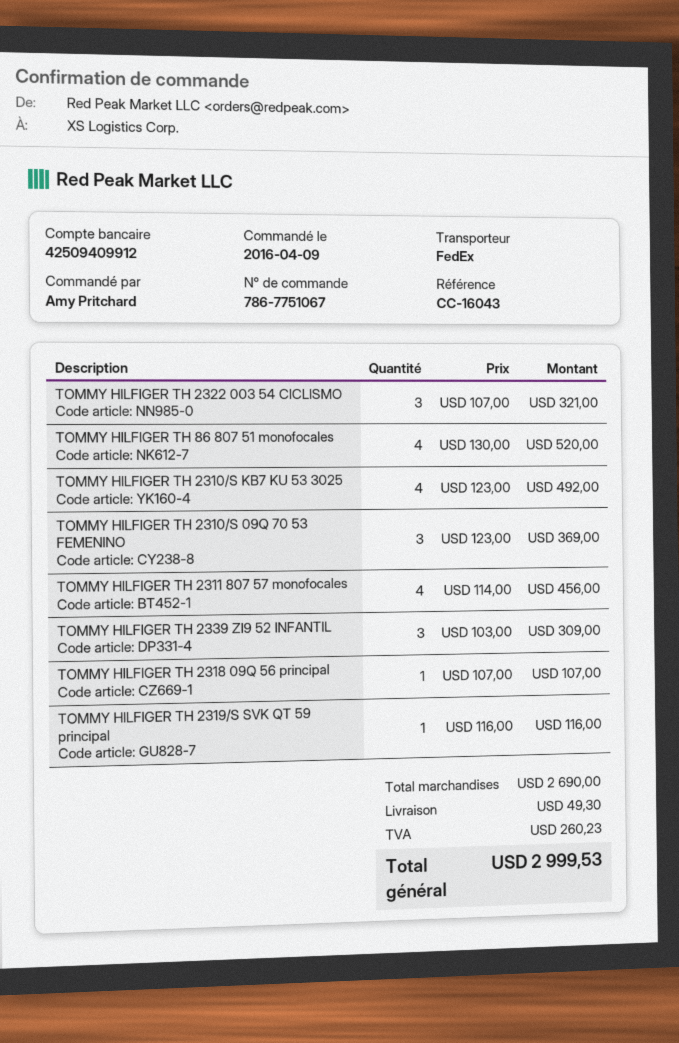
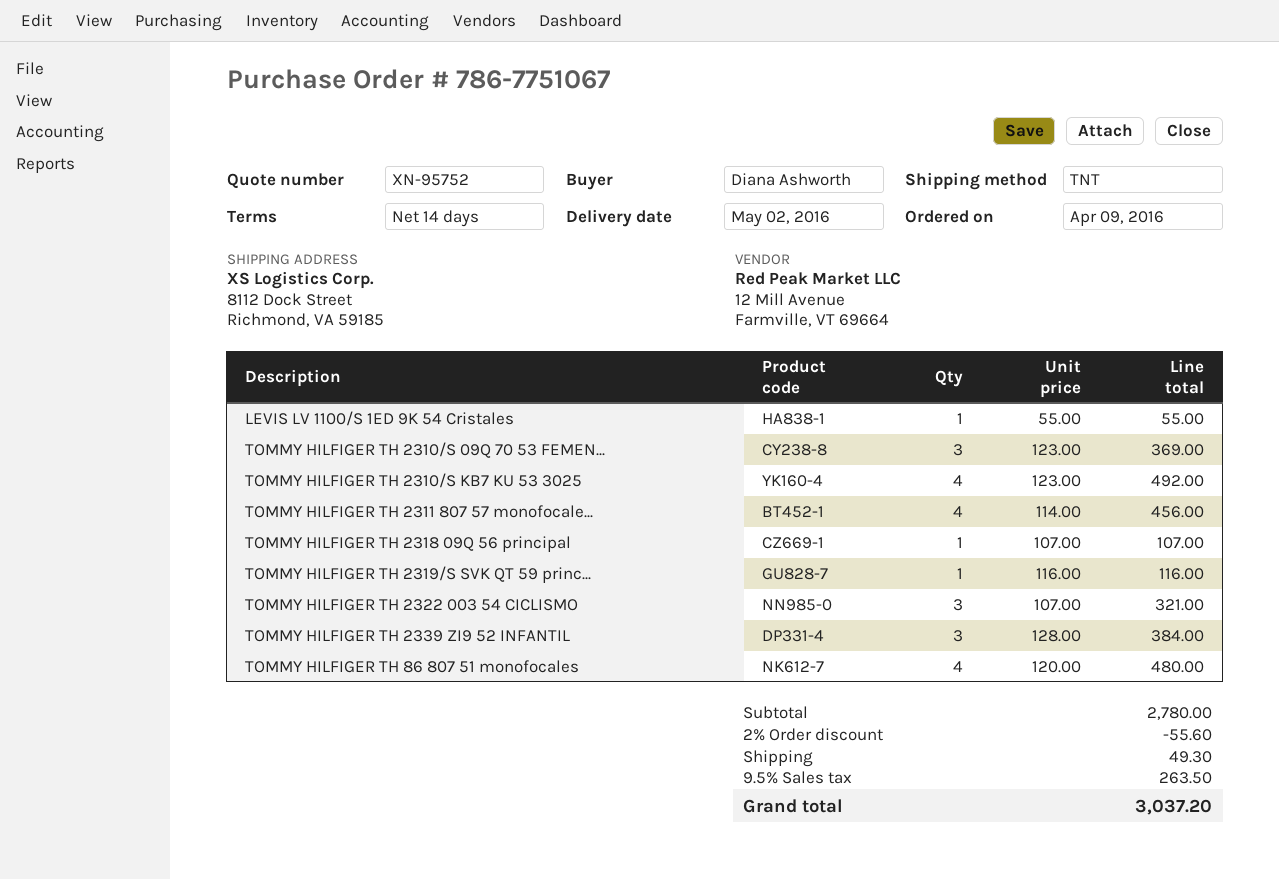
ordered by: Amy Pritchard -> Diana Ashworth
shipping method: FedEx -> TNT
TOMMY HILFIGER TH 86 807 51 monofocales: 4 x 130.00 = 520.00 -> 4 x 120.00 = 480.00
TOMMY HILFIGER TH 2339 ZI9 52 INFANTIL: 3 x 103.00 = 309.00 -> 3 x 128.00 = 384.00
LEVIS LV 1100/S 1ED 9K 54 Cristales: none -> 1 x 55.00 = 55.00
subtotal: 2690.00 -> 2780.00
discount: none -> 2% = 55.60
tax: 260.23 -> 263.50
total: 2999.53 -> 3037.20

